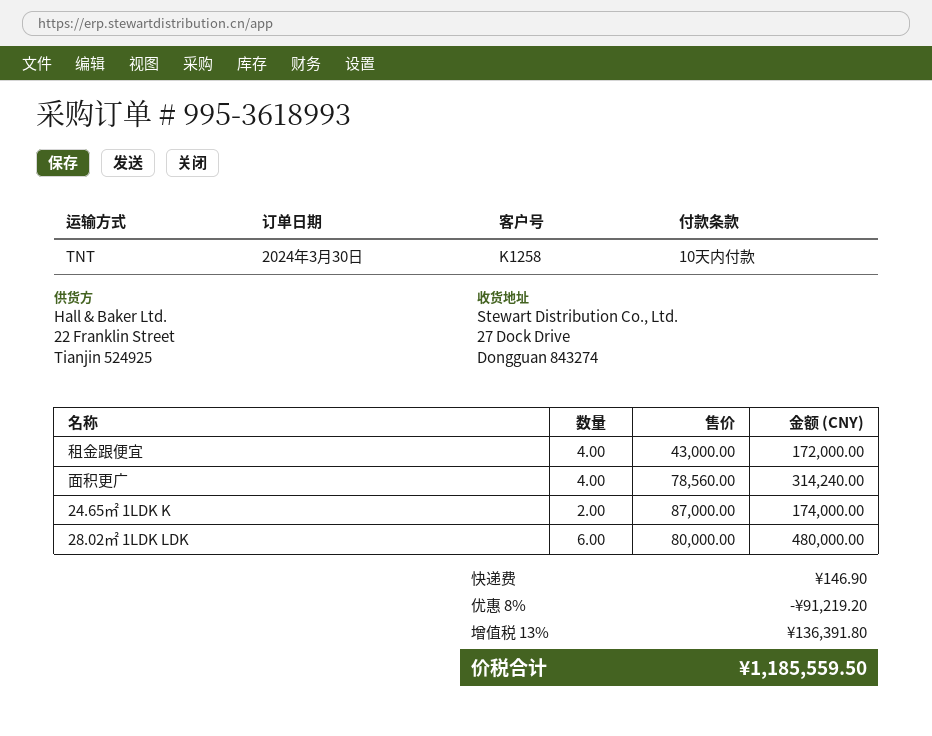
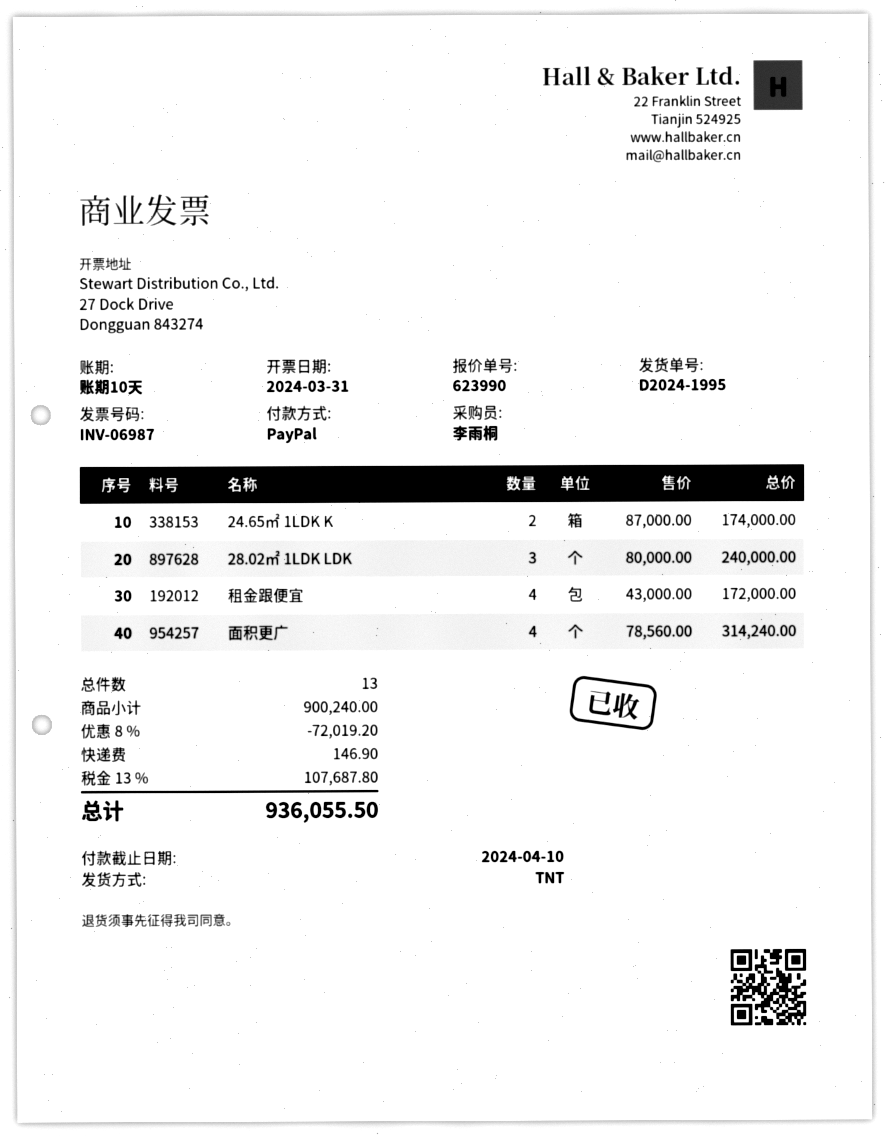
28.02㎡ 1LDK LDK: 6 x 80000.00 = 480000.00 -> 3 x 80000.00 = 240000.00
discount: 8% = 91219.20 -> 8% = 72019.20
tax: 13% = 136391.80 -> 13% = 107687.80
total: 1185559.50 -> 936055.50

